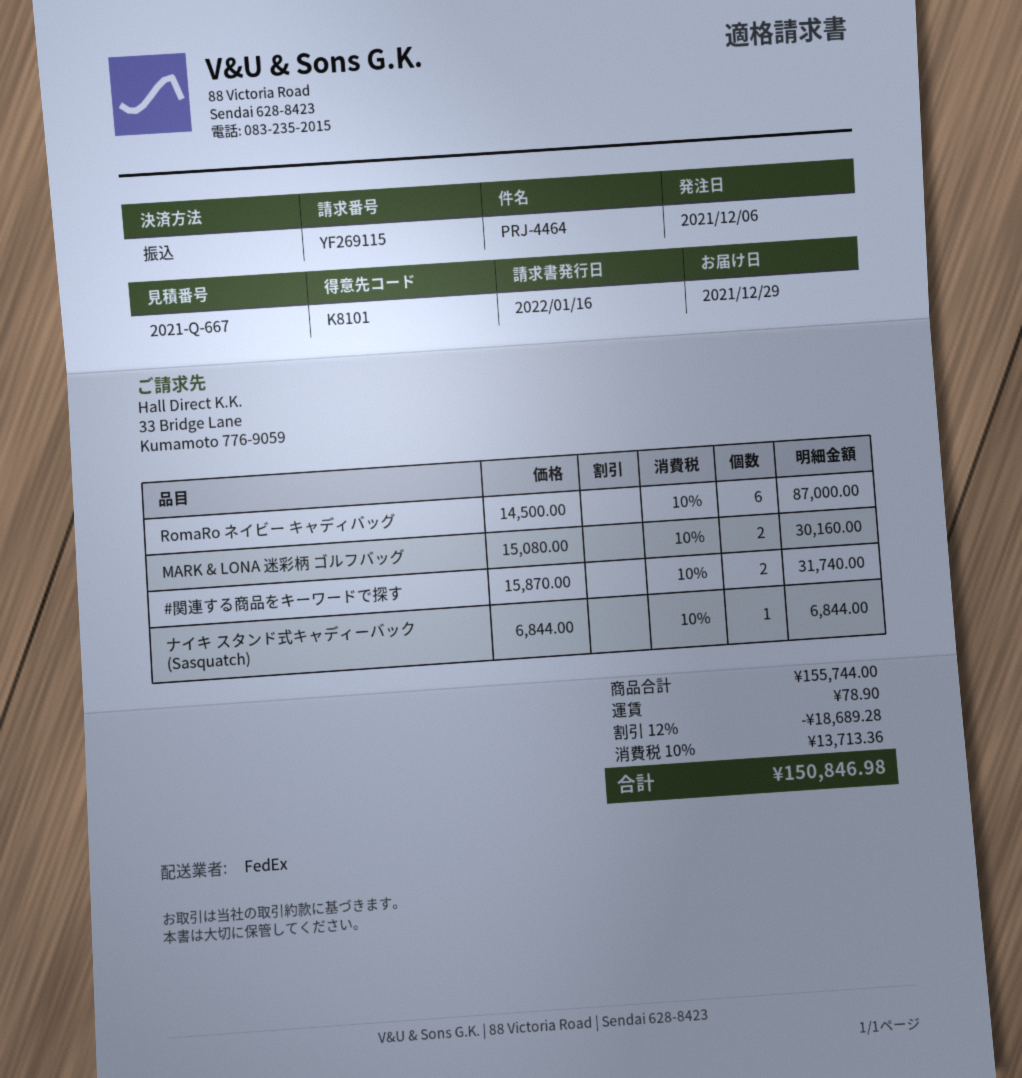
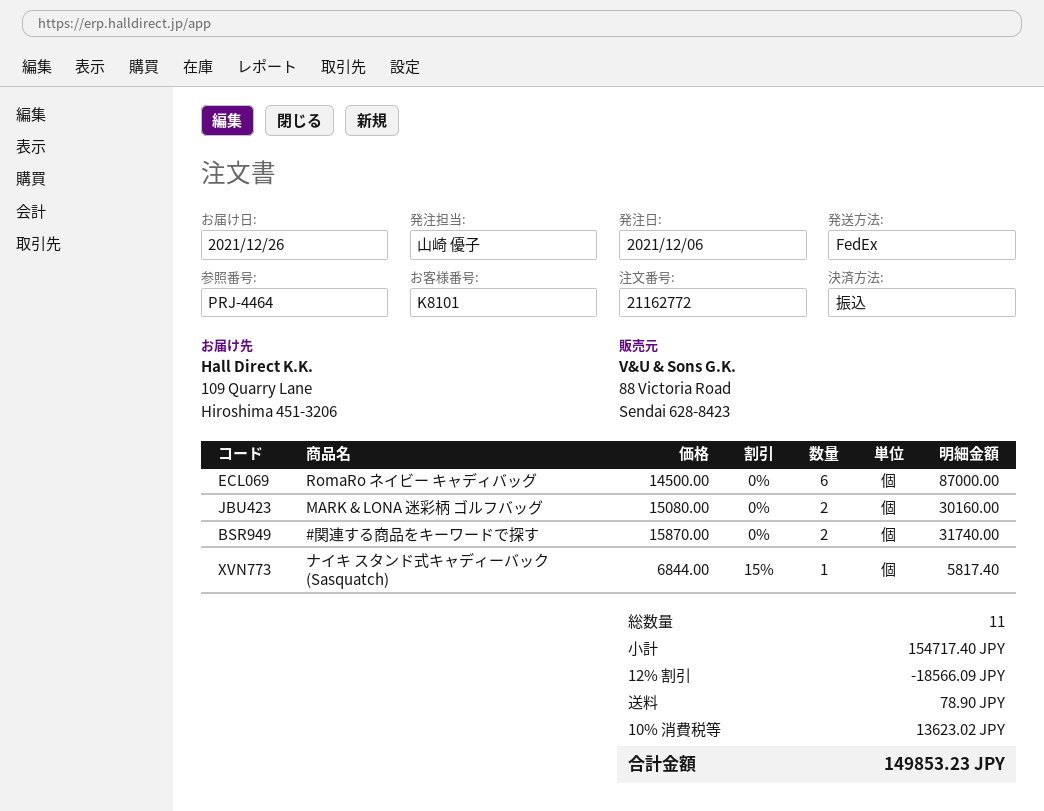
delivery date: 2021-12-29 -> 2021-12-26
ナイキ スタンド式キャディーバック (Sasquatch): 1 x 6844.00 = 6844.00 -> 1 x 6844.00 - 15% = 5817.40
subtotal: 155744.00 -> 154717.40
discount: 12% = 18689.28 -> 12% = 18566.09
tax: 10% = 13713.36 -> 10% = 13623.02
total: 150846.98 -> 149853.23

